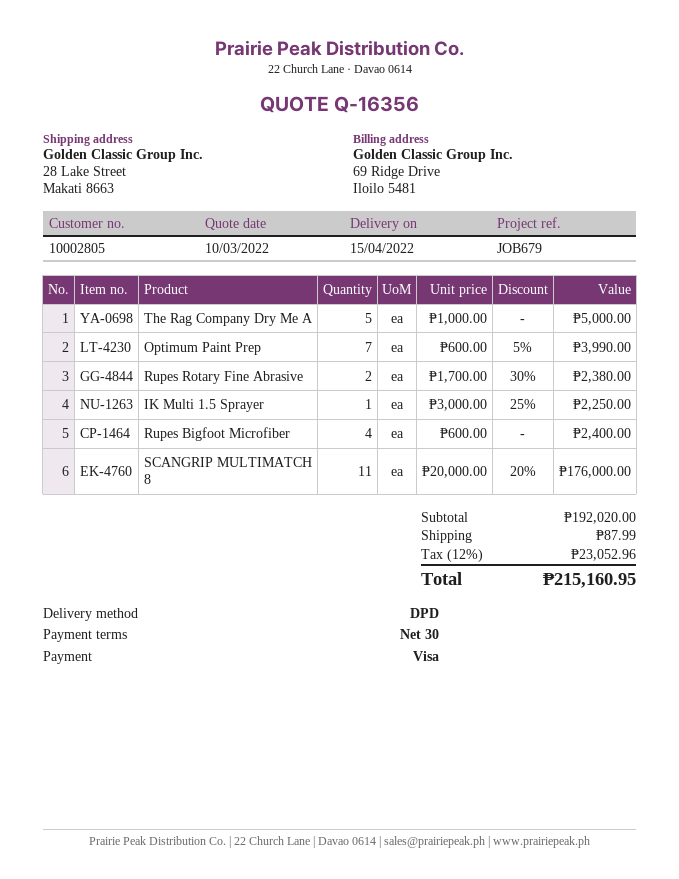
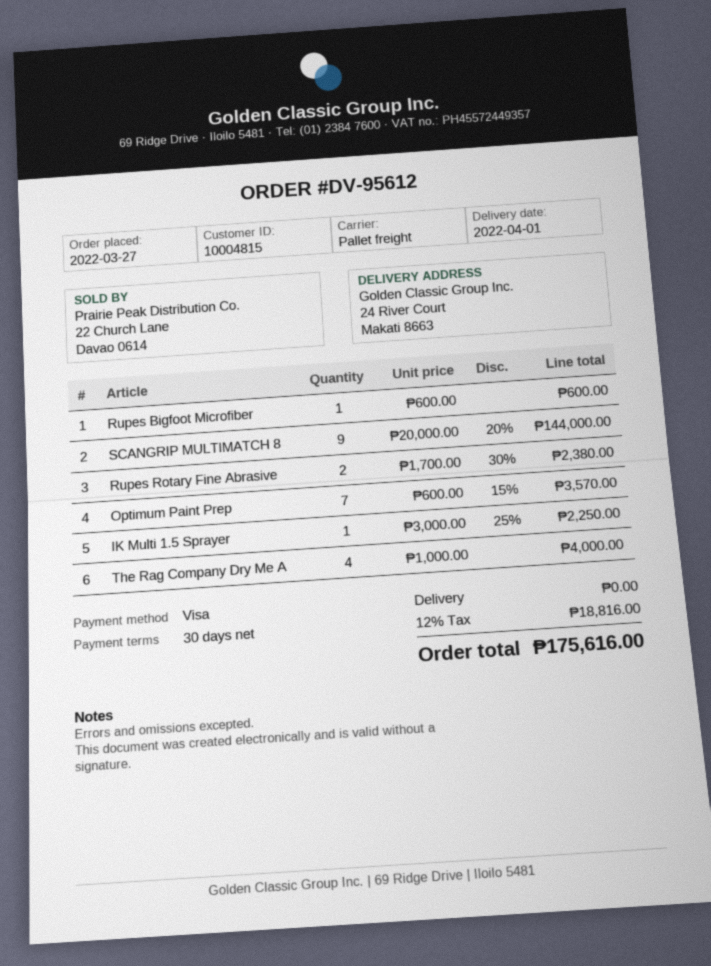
delivery date: 2022-04-15 -> 2022-04-01
customer number: 10002805 -> 10004815
shipping method: DPD -> pallet freight
ship to: 28 Lake Street, Makati 8663 -> 24 River Court, Makati 8663
The Rag Company Dry Me A: 5 x 1000.00 = 5000.00 -> 4 x 1000.00 = 4000.00
Optimum Paint Prep: 7 x 600.00 - 5% = 3990.00 -> 7 x 600.00 - 15% = 3570.00
Rupes Bigfoot Microfiber: 4 x 600.00 = 2400.00 -> 1 x 600.00 = 600.00
SCANGRIP MULTIMATCH 8: 11 x 20000.00 - 20% = 176000.00 -> 9 x 20000.00 - 20% = 144000.00
shipping: 87.99 -> 0.00
tax: 12% = 23052.96 -> 12% = 18816.00
total: 215160.95 -> 175616.00

